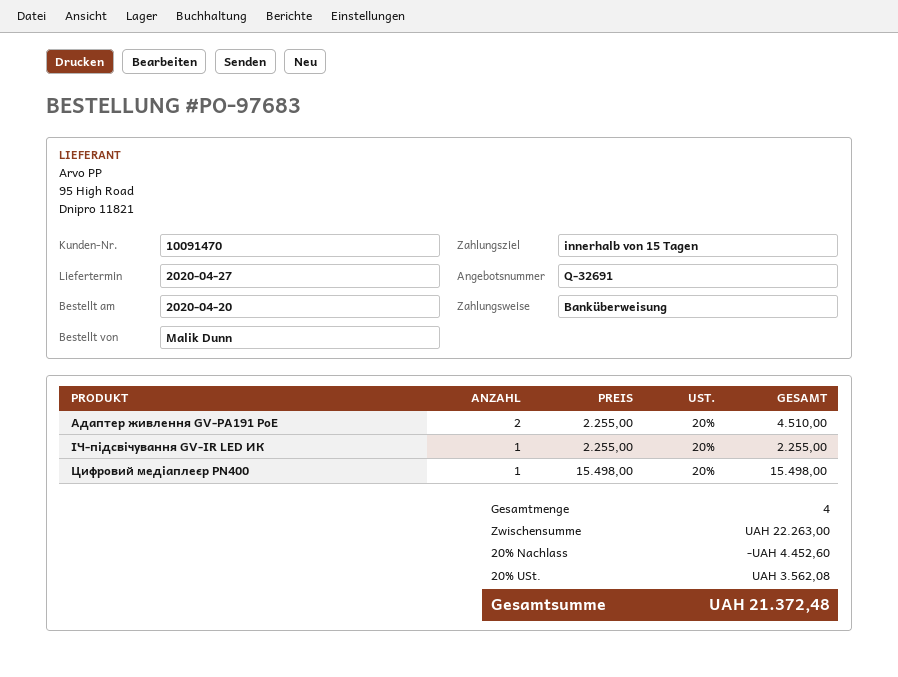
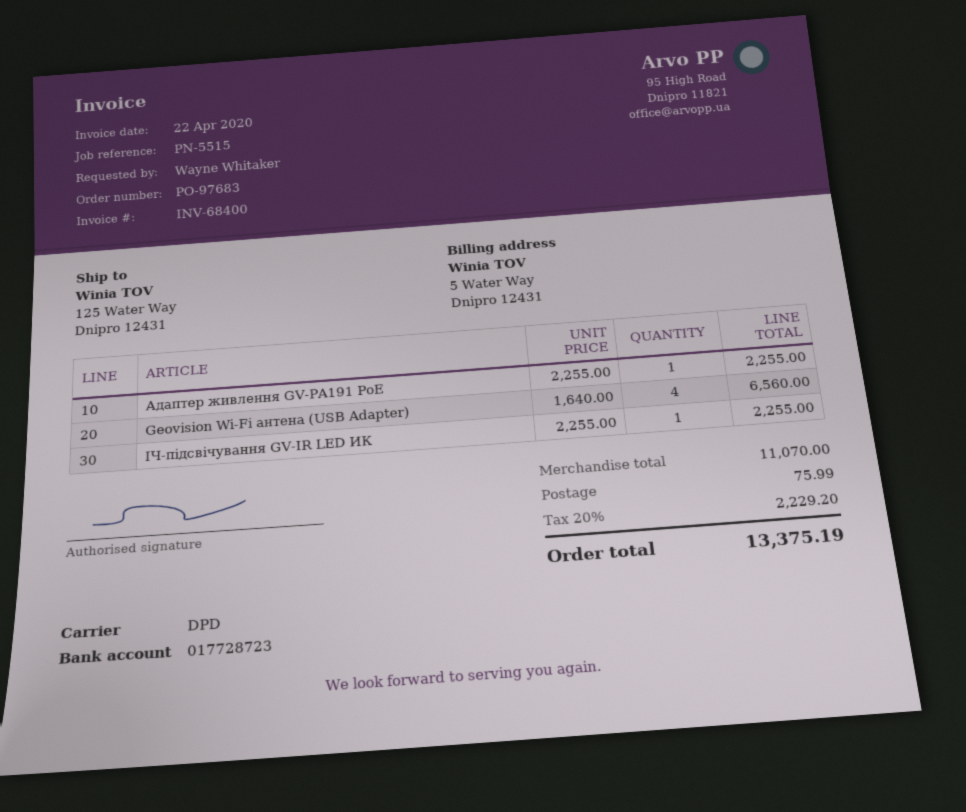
ordered by: Malik Dunn -> Wayne Whitaker
Адаптер живлення GV-PA191 PoE: 2 x 2255.00 = 4510.00 -> 1 x 2255.00 = 2255.00
Цифровий медіаплеєр PN400: 1 x 15498.00 = 15498.00 -> none
Geovision Wi-Fi антена (USB Adapter): none -> 4 x 1640.00 = 6560.00
subtotal: 22263.00 -> 11070.00
discount: 20% = 4452.60 -> none
shipping: none -> 75.99
tax: 20% = 3562.08 -> 20% = 2229.20
total: 21372.48 -> 13375.19

